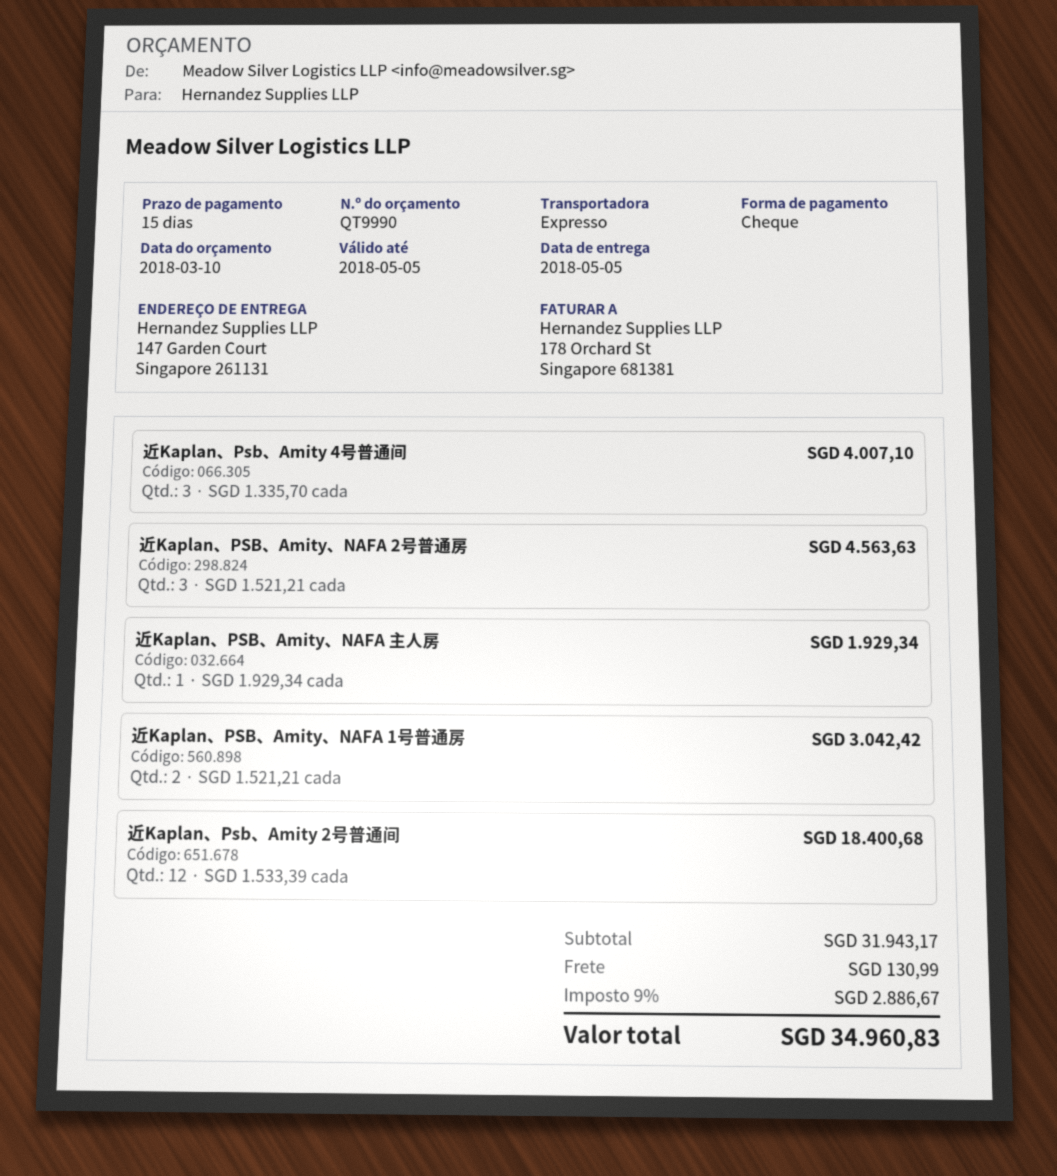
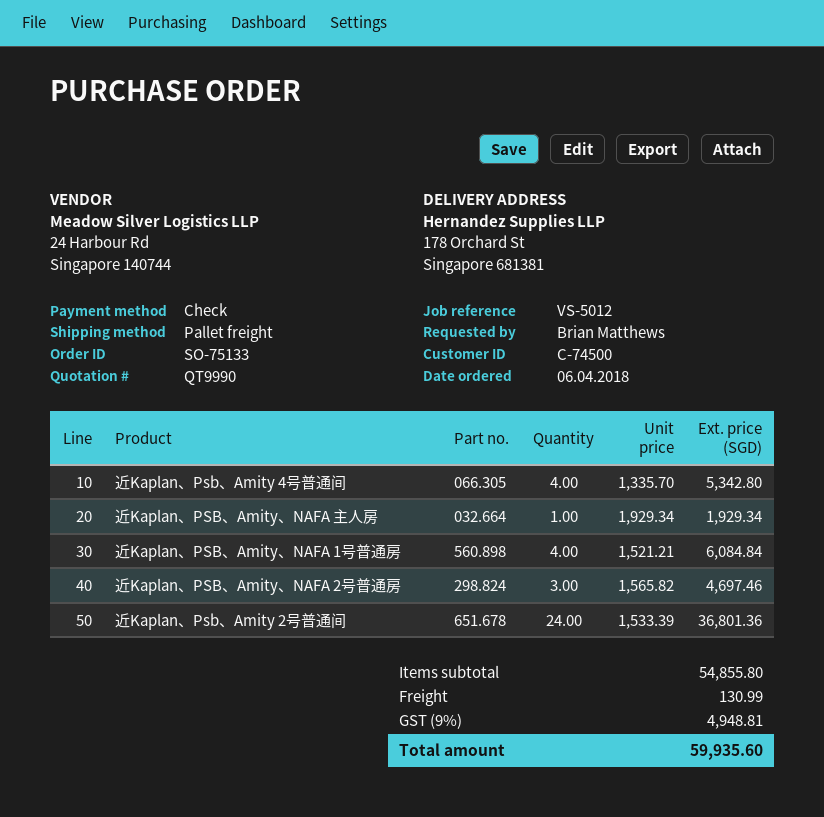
shipping method: express -> pallet freight
ship to: 147 Garden Court, Singapore 261131 -> 178 Orchard St, Singapore 681381
近Kaplan、Psb、Amity 4号普通间: 3 x 1335.70 = 4007.10 -> 4 x 1335.70 = 5342.80
近Kaplan、PSB、Amity、NAFA 2号普通房: 3 x 1521.21 = 4563.63 -> 3 x 1565.82 = 4697.46
近Kaplan、PSB、Amity、NAFA 1号普通房: 2 x 1521.21 = 3042.42 -> 4 x 1521.21 = 6084.84
近Kaplan、Psb、Amity 2号普通间: 12 x 1533.39 = 18400.68 -> 24 x 1533.39 = 36801.36
subtotal: 31943.17 -> 54855.80
tax: 9% = 2886.67 -> 9% = 4948.81
total: 34960.83 -> 59935.60

